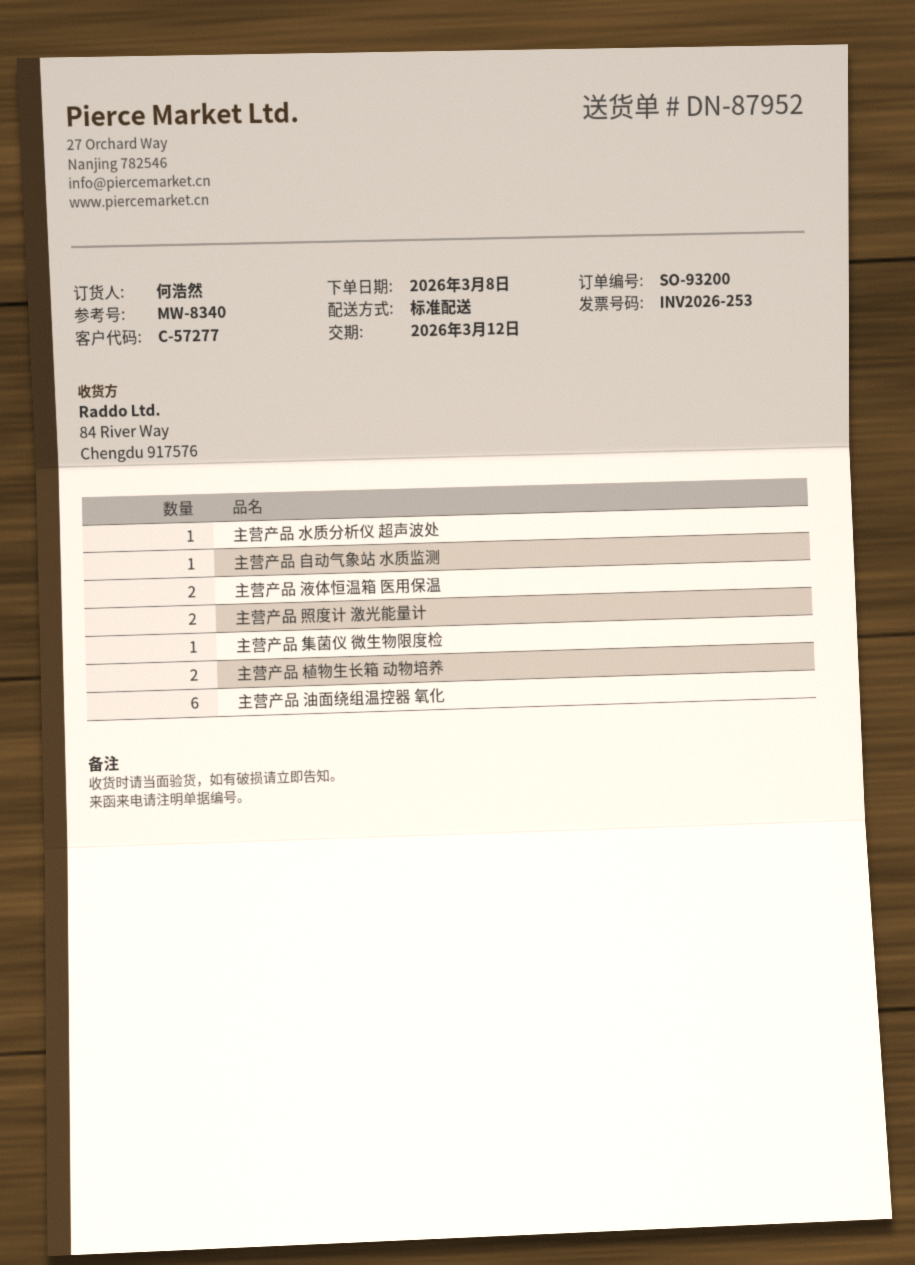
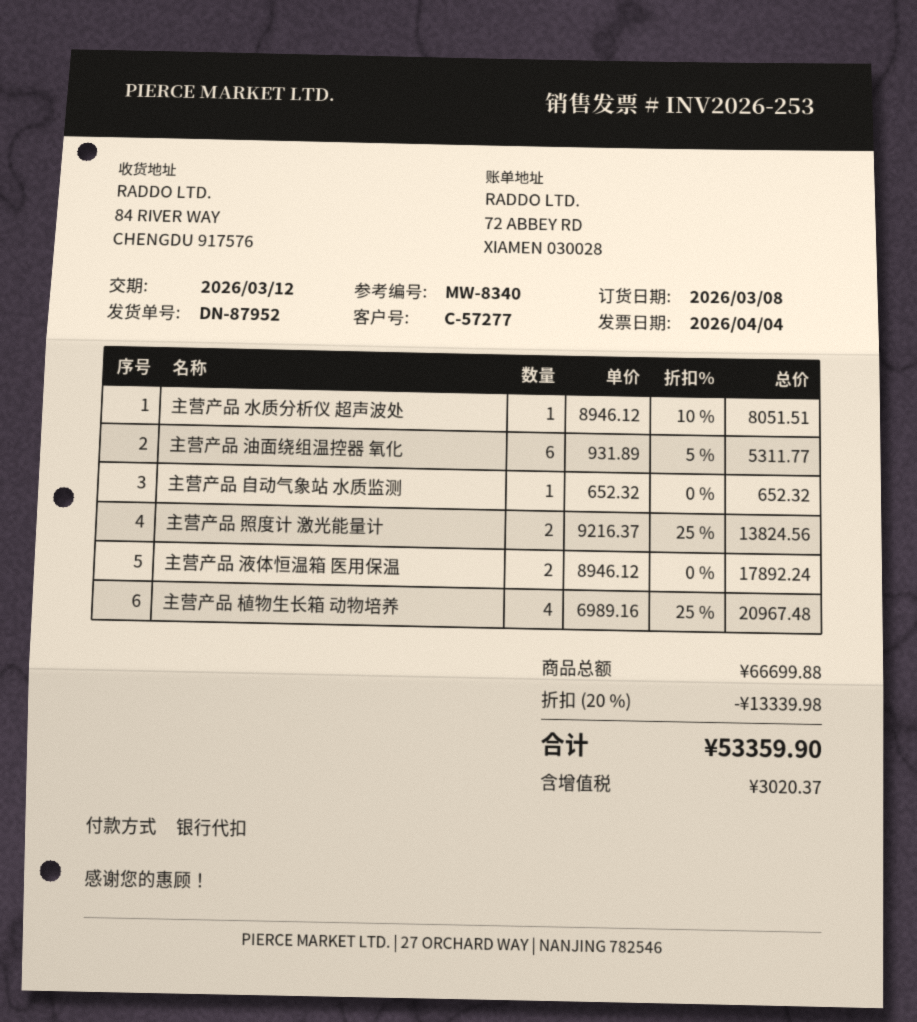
主营产品 集菌仪 微生物限度检: 1 -> none
主营产品 植物生长箱 动物培养: 2 -> 4

